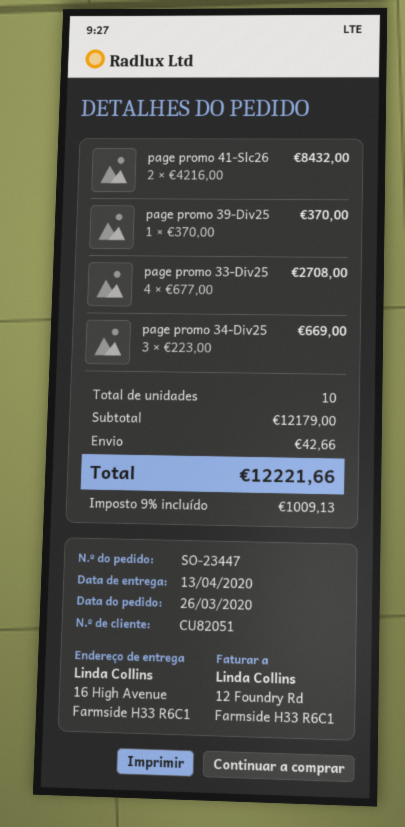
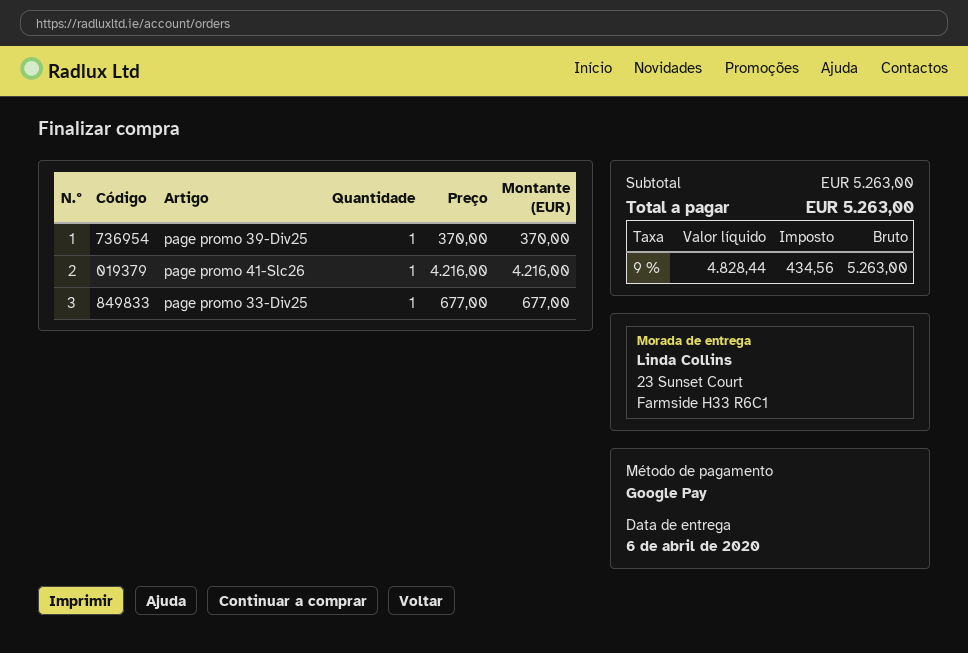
delivery date: 2020-04-13 -> 2020-04-06
ship to: 16 High Avenue, Farmside H33 R6C1 -> 23 Sunset Court, Farmside H33 R6C1
page promo 41-Slc26: 2 x 4216.00 = 8432.00 -> 1 x 4216.00 = 4216.00
page promo 33-Div25: 4 x 677.00 = 2708.00 -> 1 x 677.00 = 677.00
page promo 34-Div25: 3 x 223.00 = 669.00 -> none
subtotal: 12179.00 -> 5263.00
shipping: 42.66 -> none
tax: 9% = 1009.13 -> 9% = 434.56
total: 12221.66 -> 5263.00

